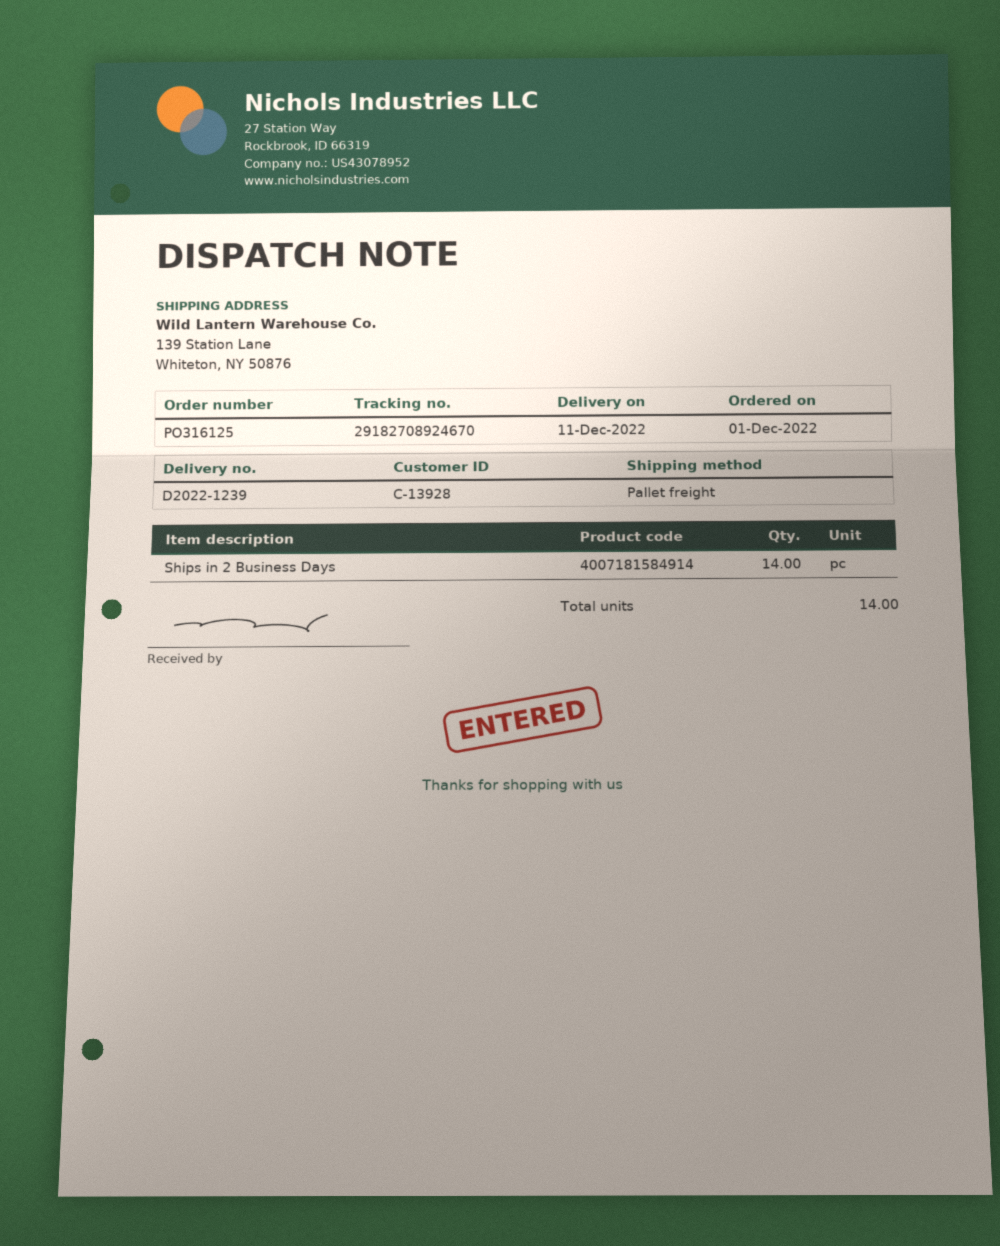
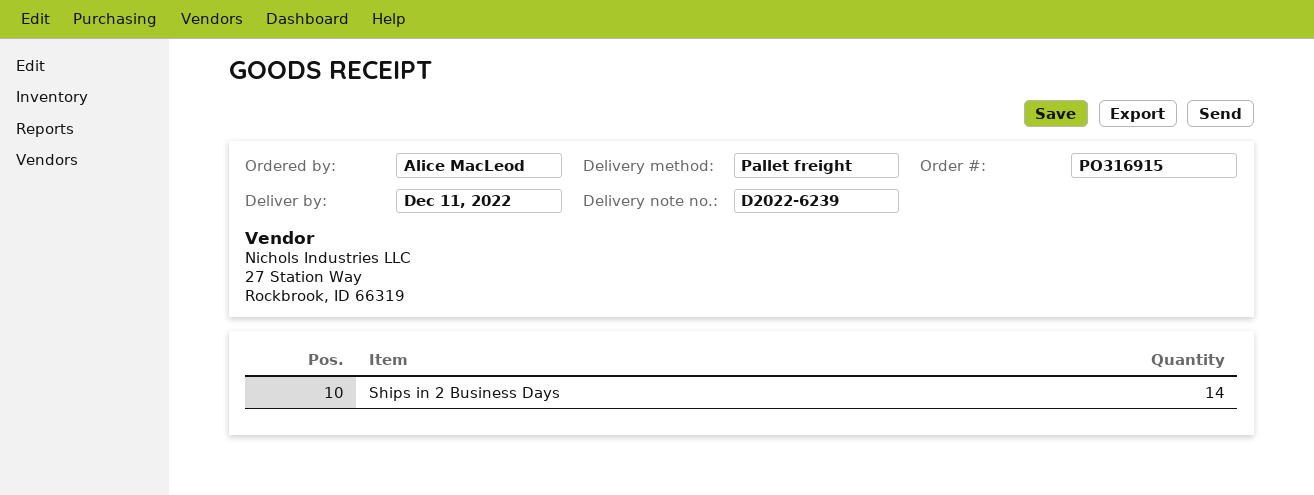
order number: PO316125 -> PO316915
delivery note number: D2022-1239 -> D2022-6239

